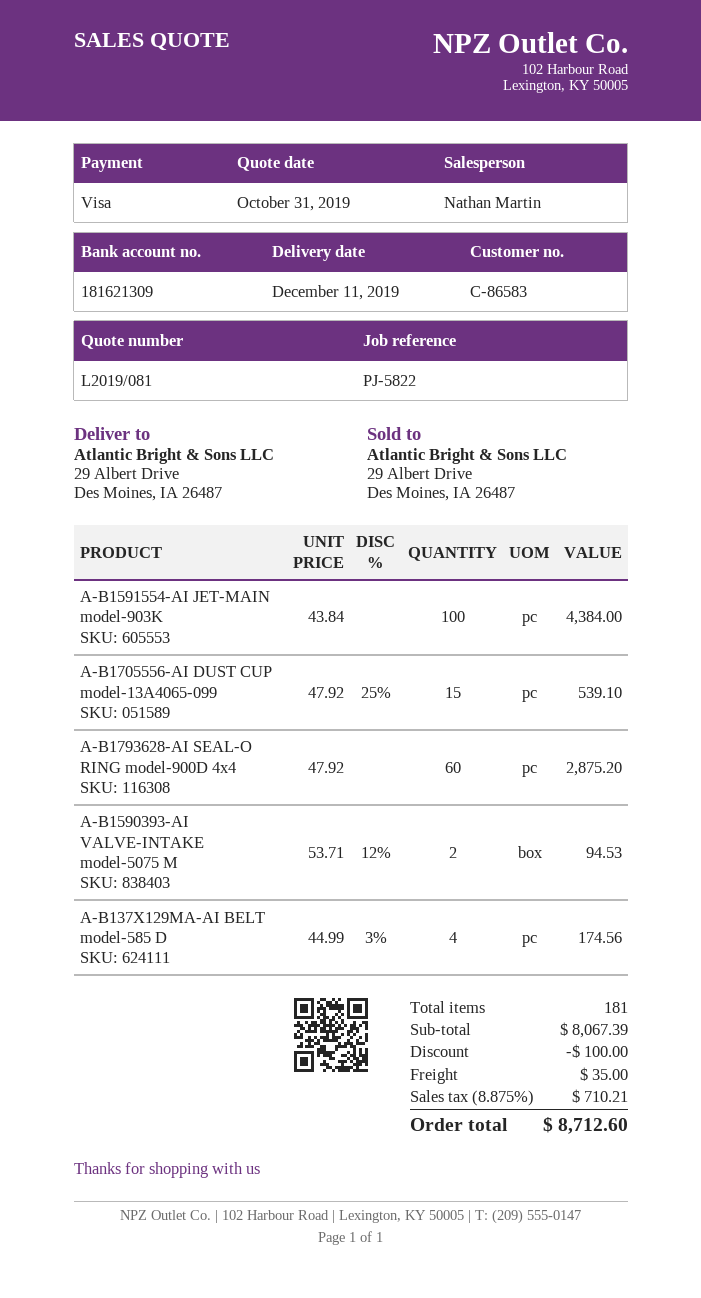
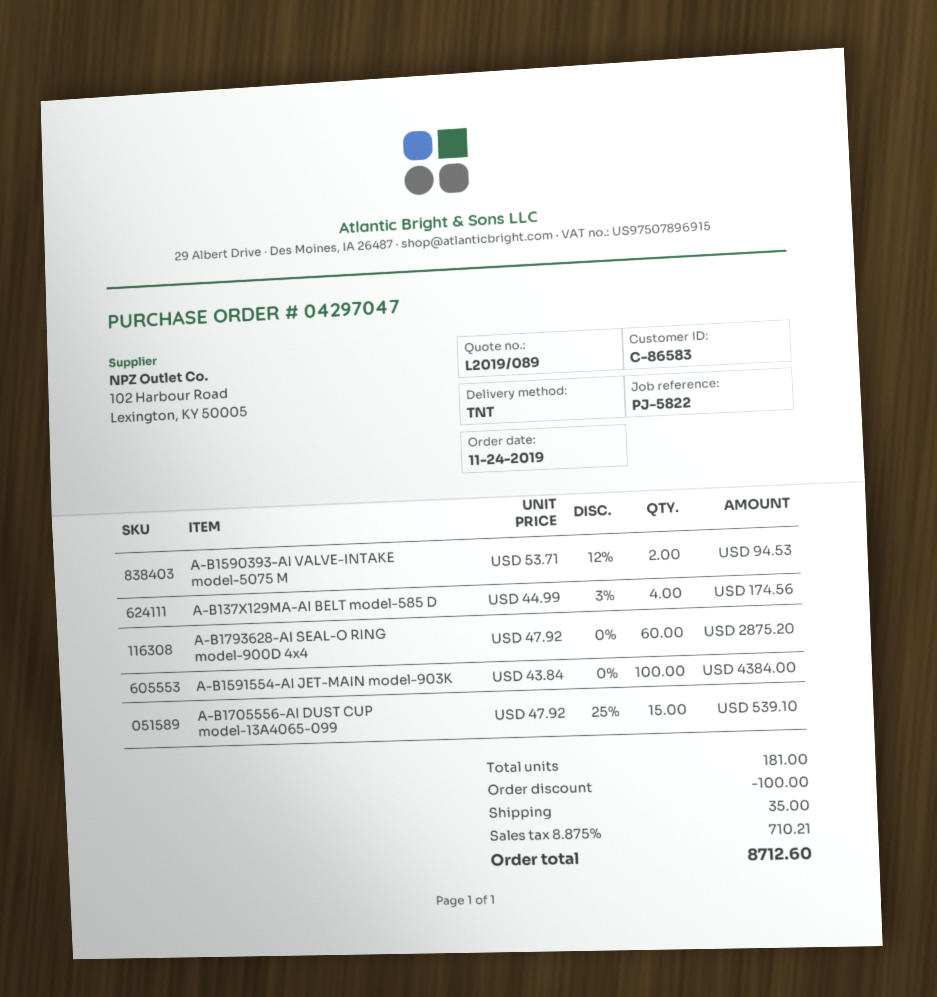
quote number: L2019/081 -> L2019/089

